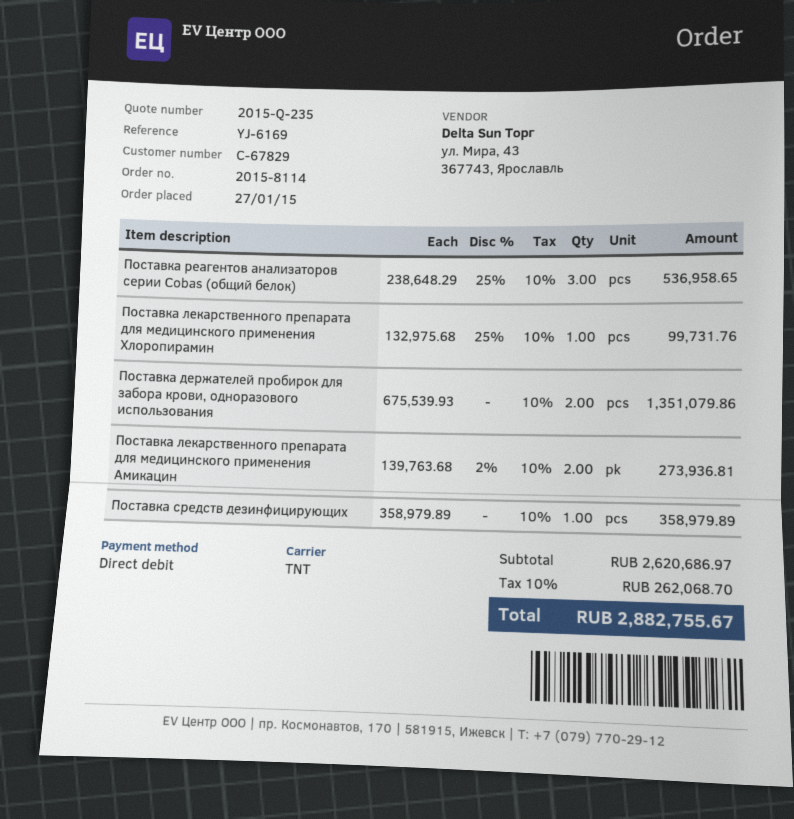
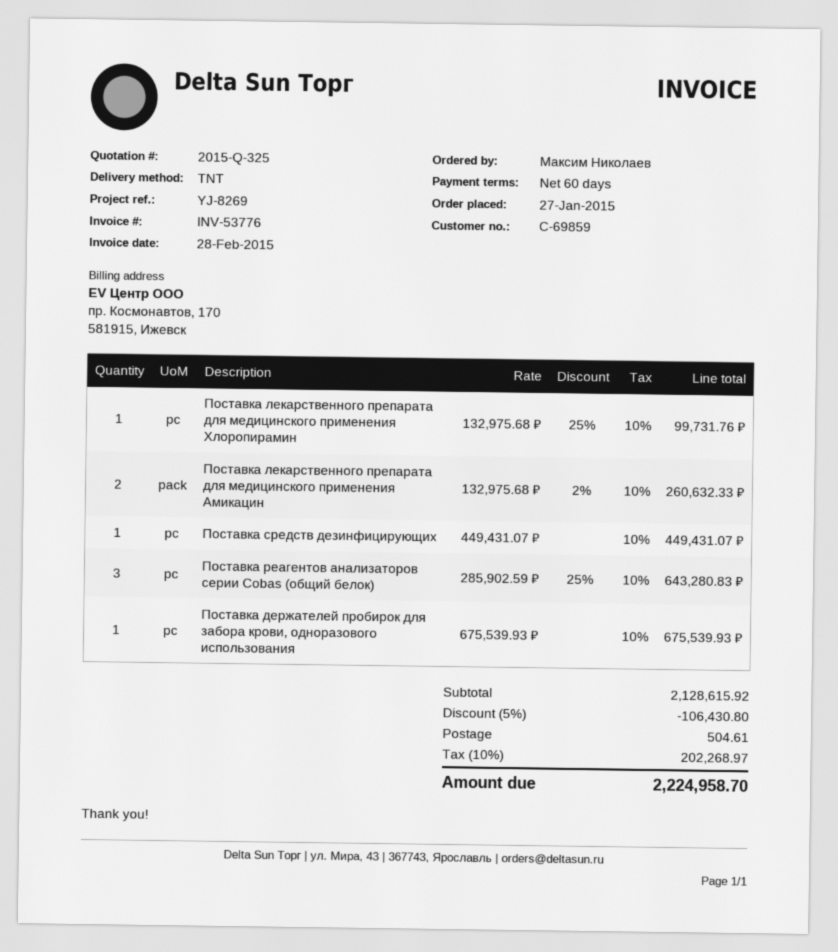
quote number: 2015-Q-235 -> 2015-Q-325
customer number: C-67829 -> C-69859
reference: YJ-6169 -> YJ-8269
Поставка реагентов анализаторов серии Cobas (общий белок): 3 x 238648.29 - 25% = 536958.65 -> 3 x 285902.59 - 25% = 643280.83
Поставка держателей пробирок для забора крови, одноразового использования: 2 x 675539.93 = 1351079.86 -> 1 x 675539.93 = 675539.93
Поставка лекарственного препарата для медицинского применения Амикацин: 2 x 139763.68 - 2% = 273936.81 -> 2 x 132975.68 - 2% = 260632.33
Поставка средств дезинфицирующих: 1 x 358979.89 = 358979.89 -> 1 x 449431.07 = 449431.07
subtotal: 2620686.97 -> 2128615.92
discount: none -> 5% = 106430.80
shipping: none -> 504.61
tax: 10% = 262068.70 -> 10% = 202268.97
total: 2882755.67 -> 2224958.70

